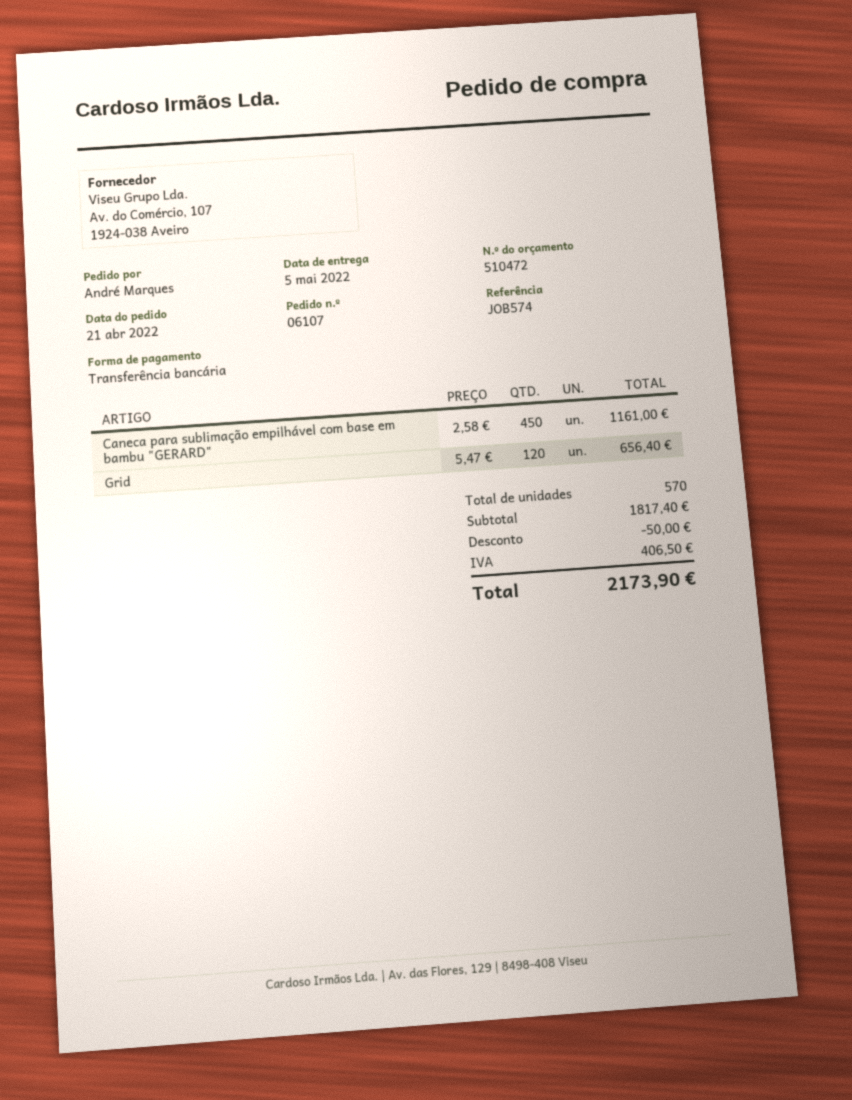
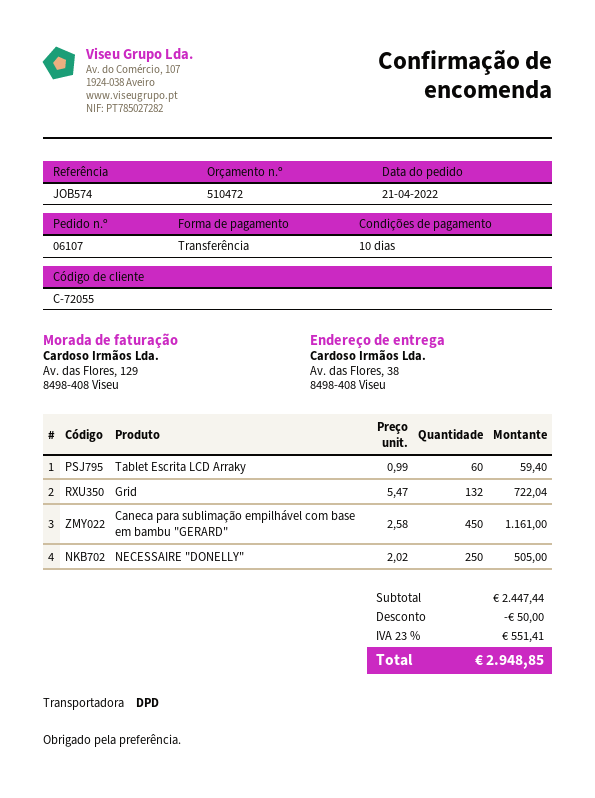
Grid: 120 x 5.47 = 656.40 -> 132 x 5.47 = 722.04
Tablet Escrita LCD Arraky: none -> 60 x 0.99 = 59.40
NECESSAIRE "DONELLY": none -> 250 x 2.02 = 505.00
subtotal: 1817.40 -> 2447.44
tax: 406.50 -> 551.41
total: 2173.90 -> 2948.85

